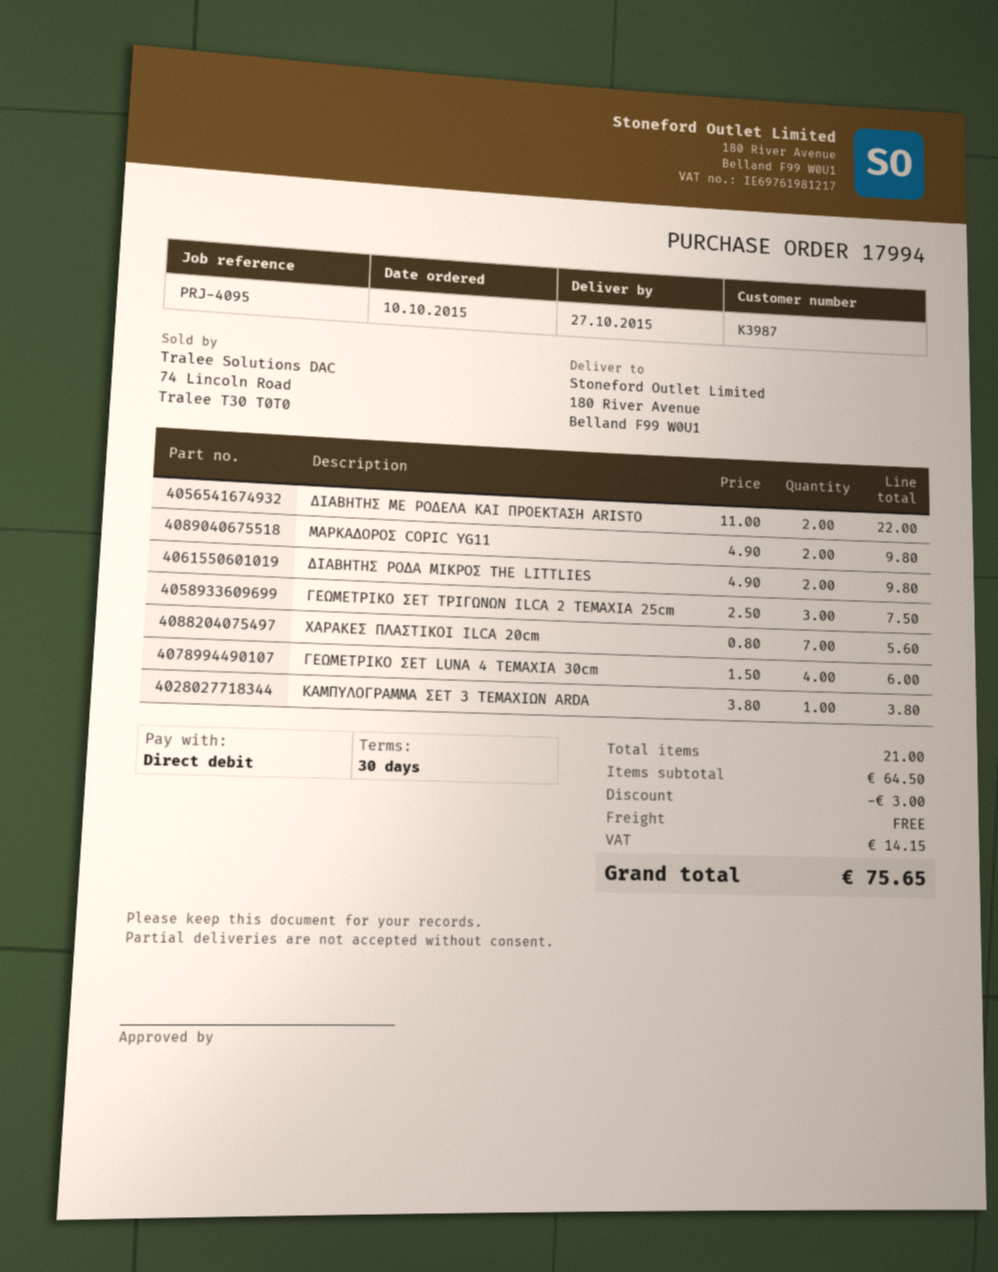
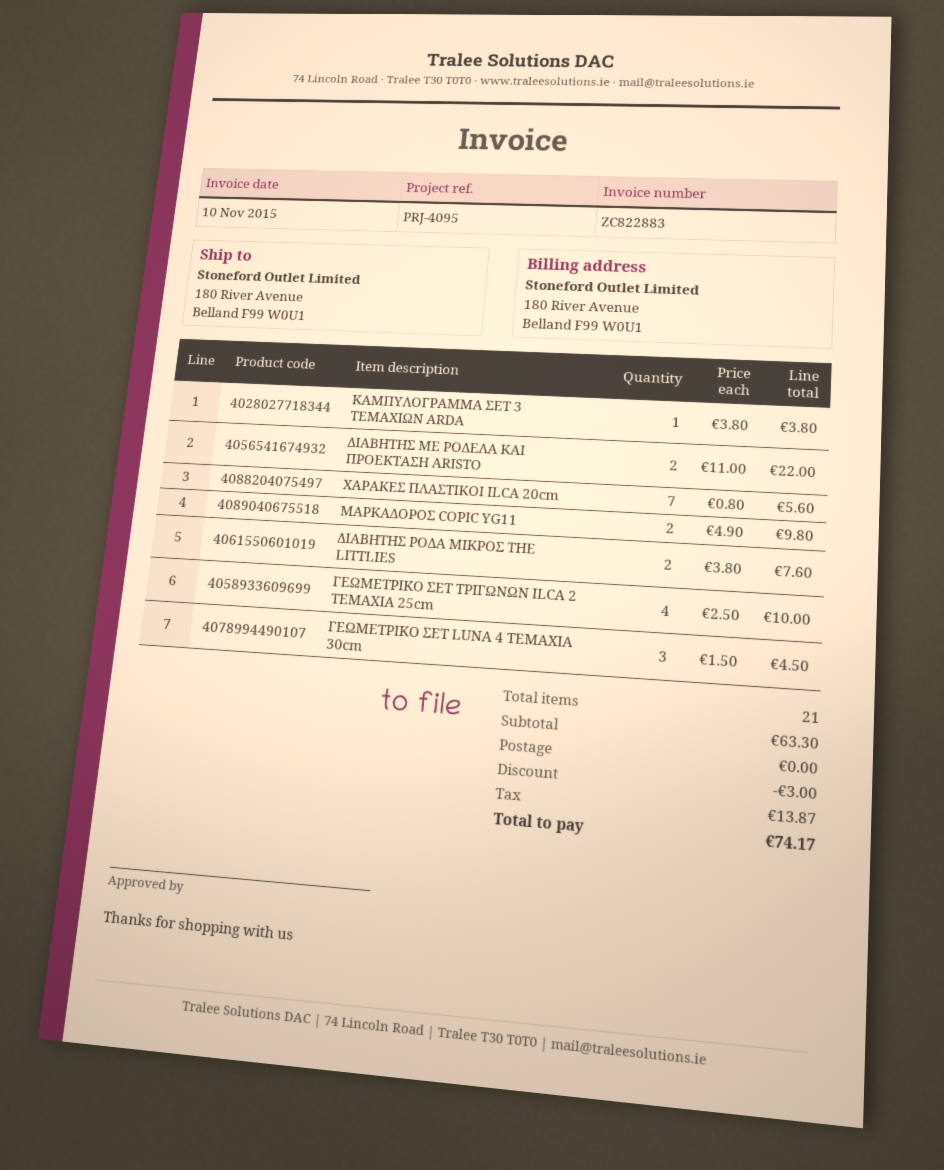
ΔΙΑΒΗΤΗΣ ΡΟΔΑ ΜΙΚΡΟΣ THE LITTLIES: 2 x 4.90 = 9.80 -> 2 x 3.80 = 7.60
ΓΕΩΜΕΤΡΙΚΟ ΣΕΤ ΤΡΙΓΩΝΩΝ ILCA 2 TEMAXIA 25cm: 3 x 2.50 = 7.50 -> 4 x 2.50 = 10.00
ΓΕΩΜΕΤΡΙΚΟ ΣΕΤ LUNA 4 TEMAXIA 30cm: 4 x 1.50 = 6.00 -> 3 x 1.50 = 4.50
subtotal: 64.50 -> 63.30
tax: 14.15 -> 13.87
total: 75.65 -> 74.17

